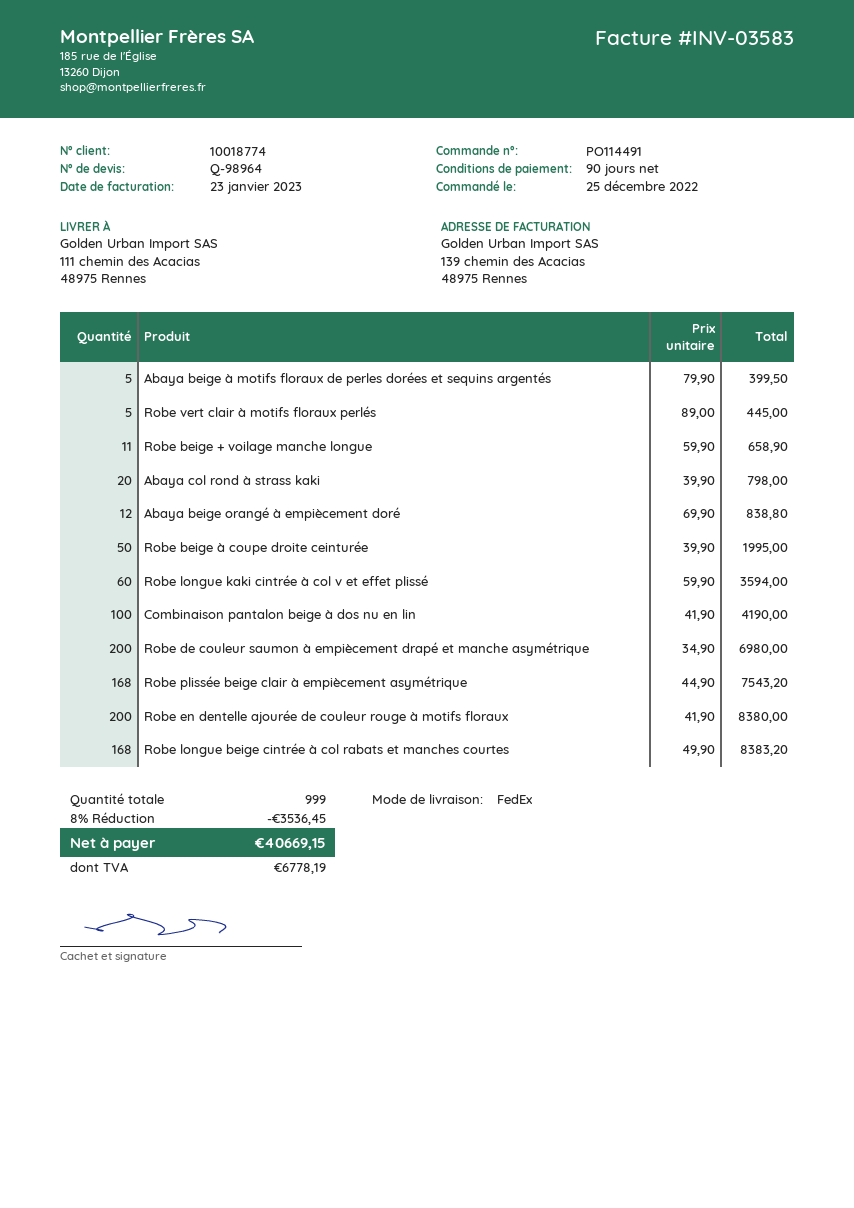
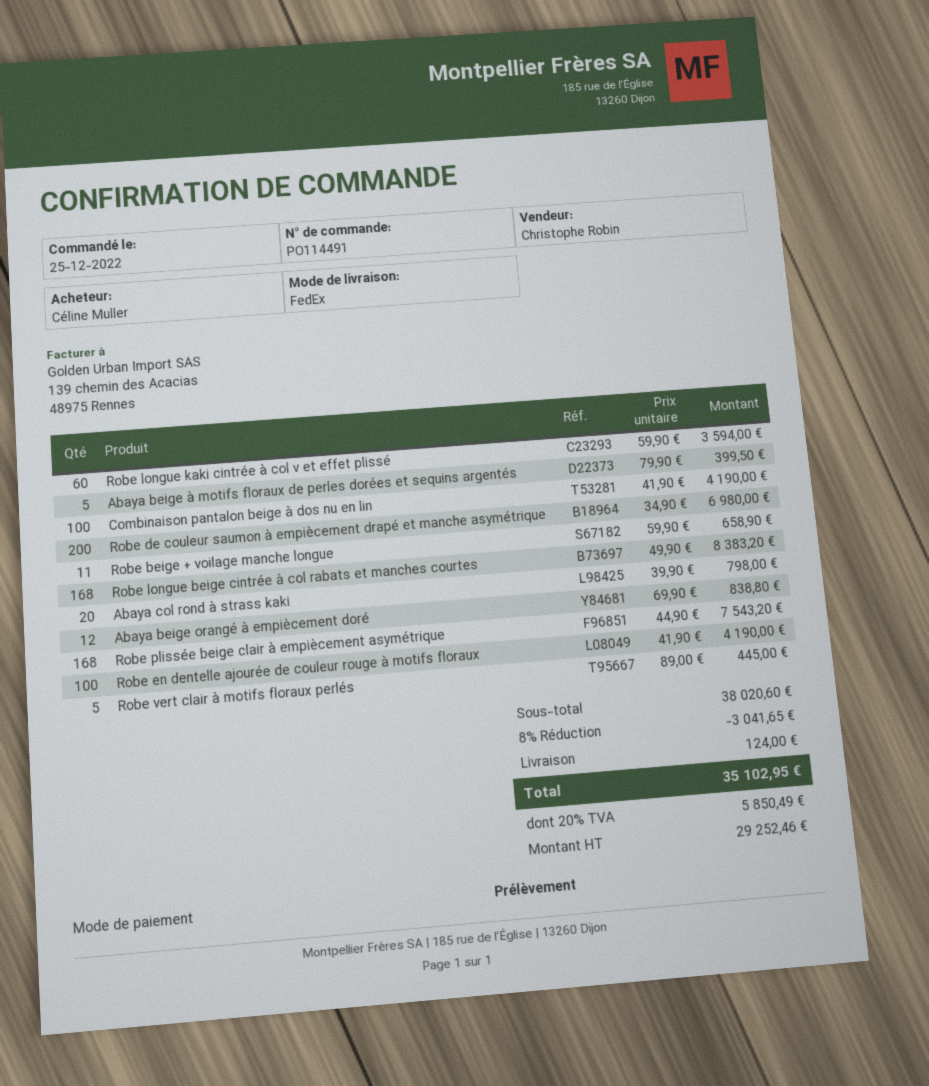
Robe beige à coupe droite ceinturée: 50 x 39.90 = 1995.00 -> none
Robe en dentelle ajourée de couleur rouge à motifs floraux: 200 x 41.90 = 8380.00 -> 100 x 41.90 = 4190.00
discount: 8% = 3536.45 -> 8% = 3041.65
shipping: none -> 124.00
tax: 6778.19 -> 5850.49
total: 40669.15 -> 35102.95

